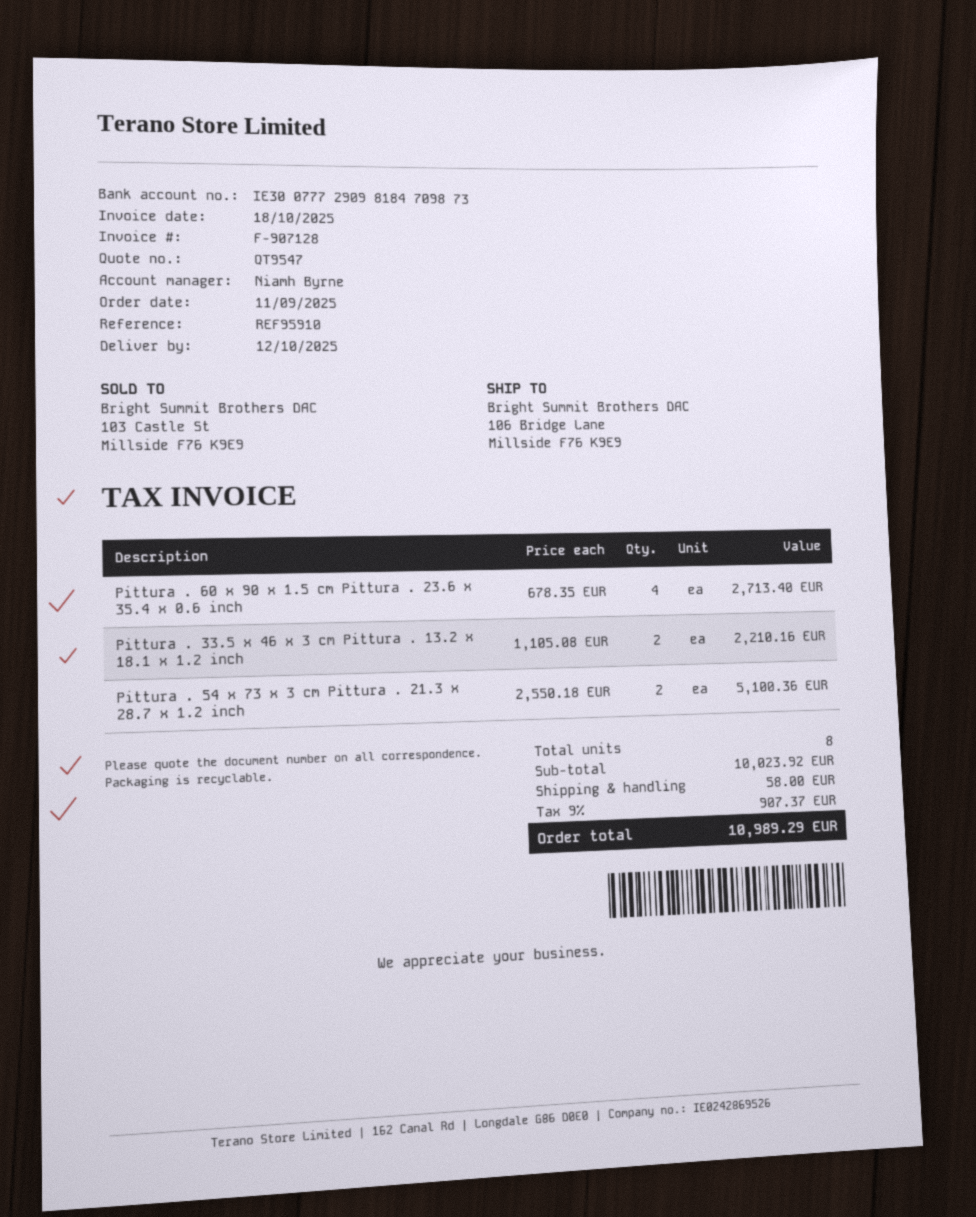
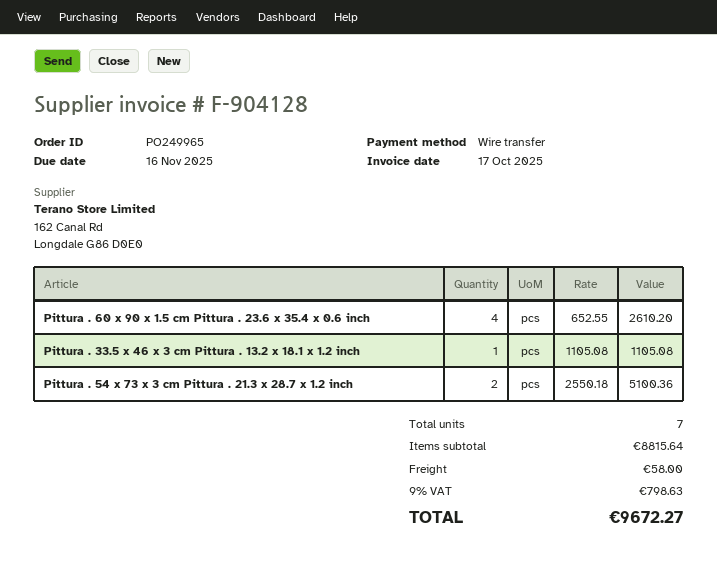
invoice number: F-907128 -> F-904128
invoice date: 2025-10-18 -> 2025-10-17
Pittura . 60 x 90 x 1.5 cm Pittura . 23.6 x 35.4 x 0.6 inch: 4 x 678.35 = 2713.40 -> 4 x 652.55 = 2610.20
Pittura . 33.5 x 46 x 3 cm Pittura . 13.2 x 18.1 x 1.2 inch: 2 x 1105.08 = 2210.16 -> 1 x 1105.08 = 1105.08
total quantity: 8 -> 7
subtotal: 10023.92 -> 8815.64
tax: 9% = 907.37 -> 9% = 798.63
total: 10989.29 -> 9672.27

